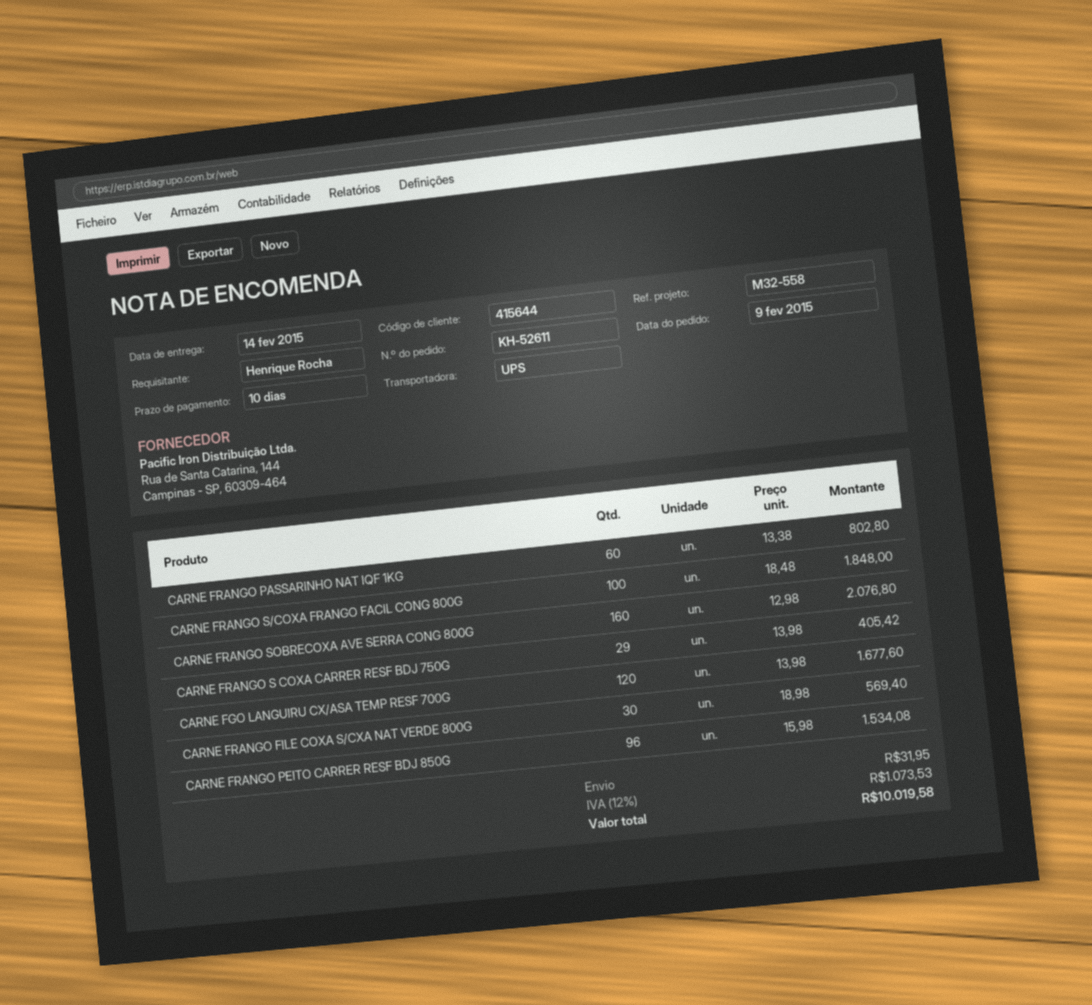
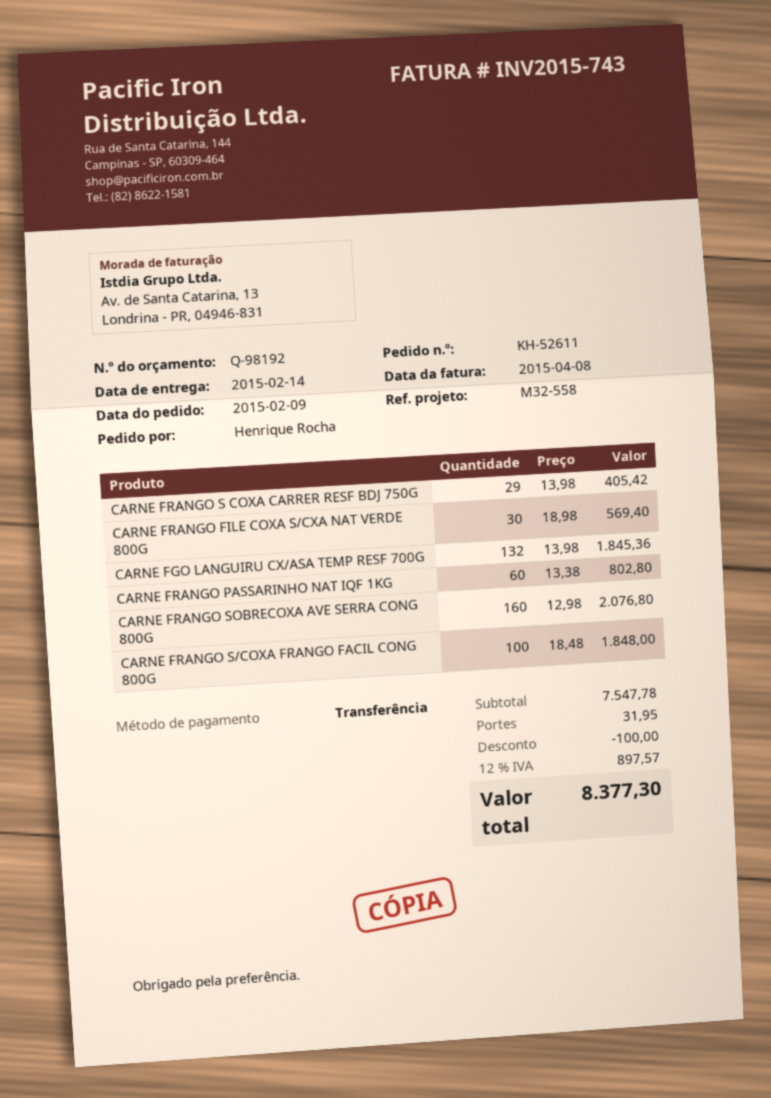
CARNE FGO LANGUIRU CX/ASA TEMP RESF 700G: 120 x 13.98 = 1677.60 -> 132 x 13.98 = 1845.36
CARNE FRANGO PEITO CARRER RESF BDJ 850G: 96 x 15.98 = 1534.08 -> none
discount: none -> 100.00
tax: 12% = 1073.53 -> 12% = 897.57
total: 10019.58 -> 8377.30

